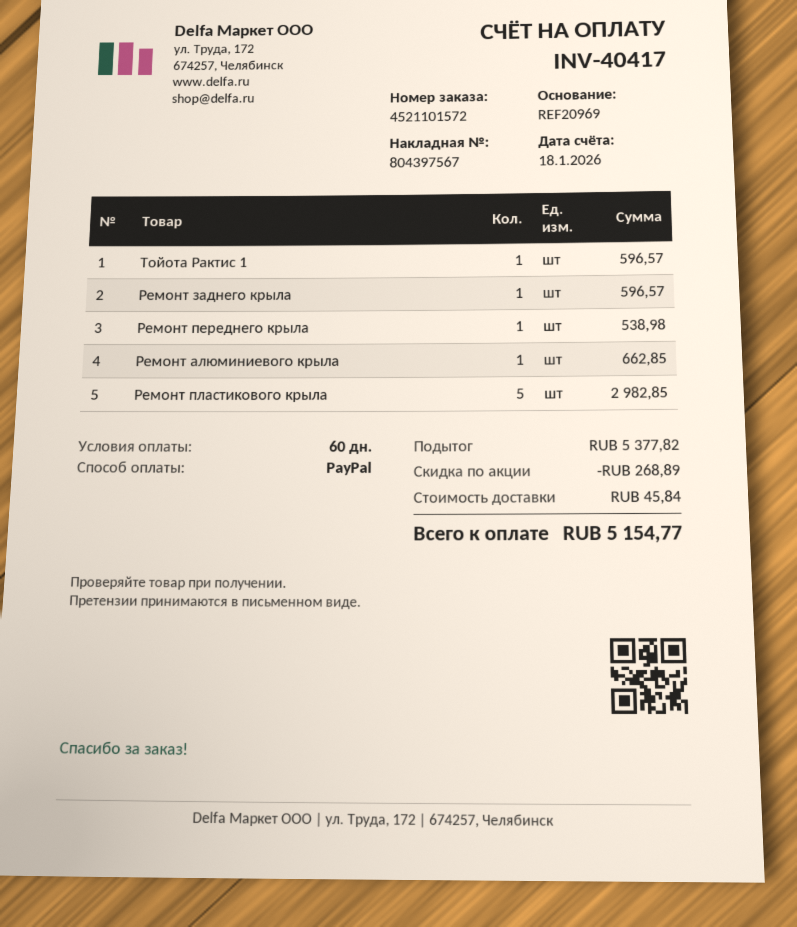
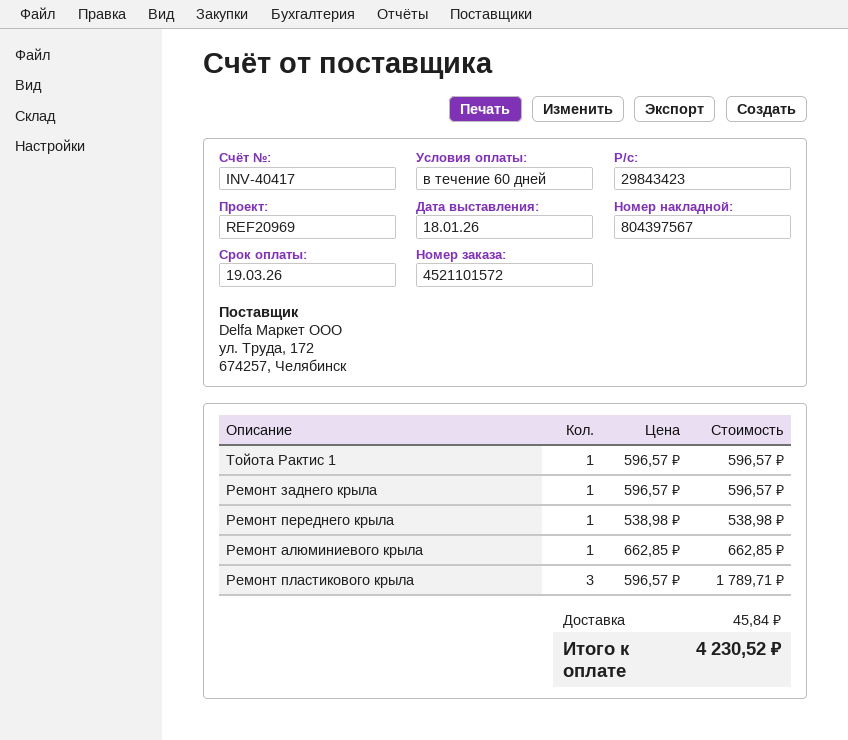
Ремонт пластикового крыла: 5 for 2982.85 -> 3 for 1789.71
discount: 268.89 -> none
total: 5154.77 -> 4230.52

